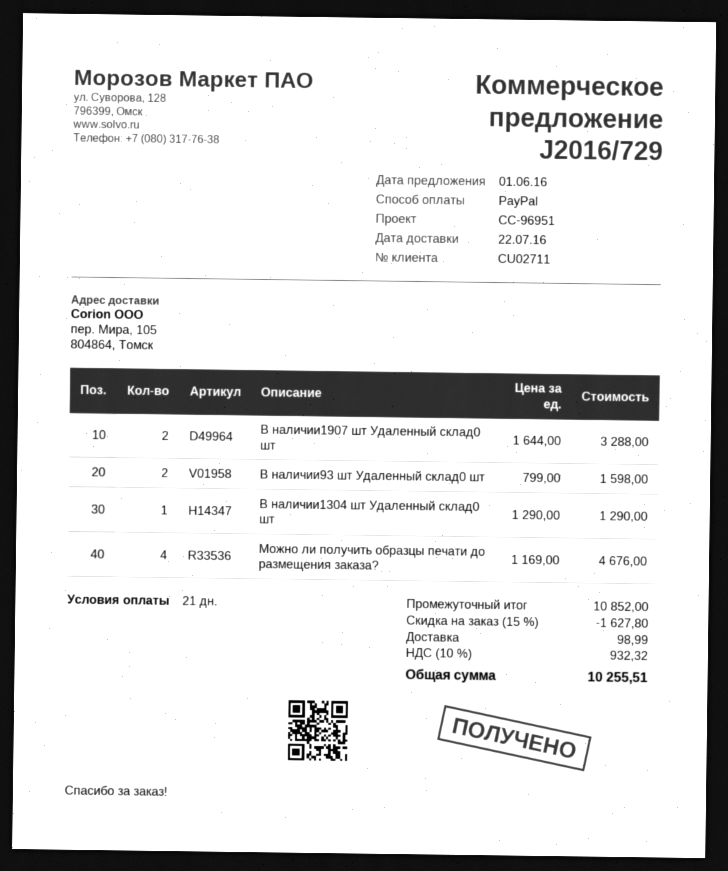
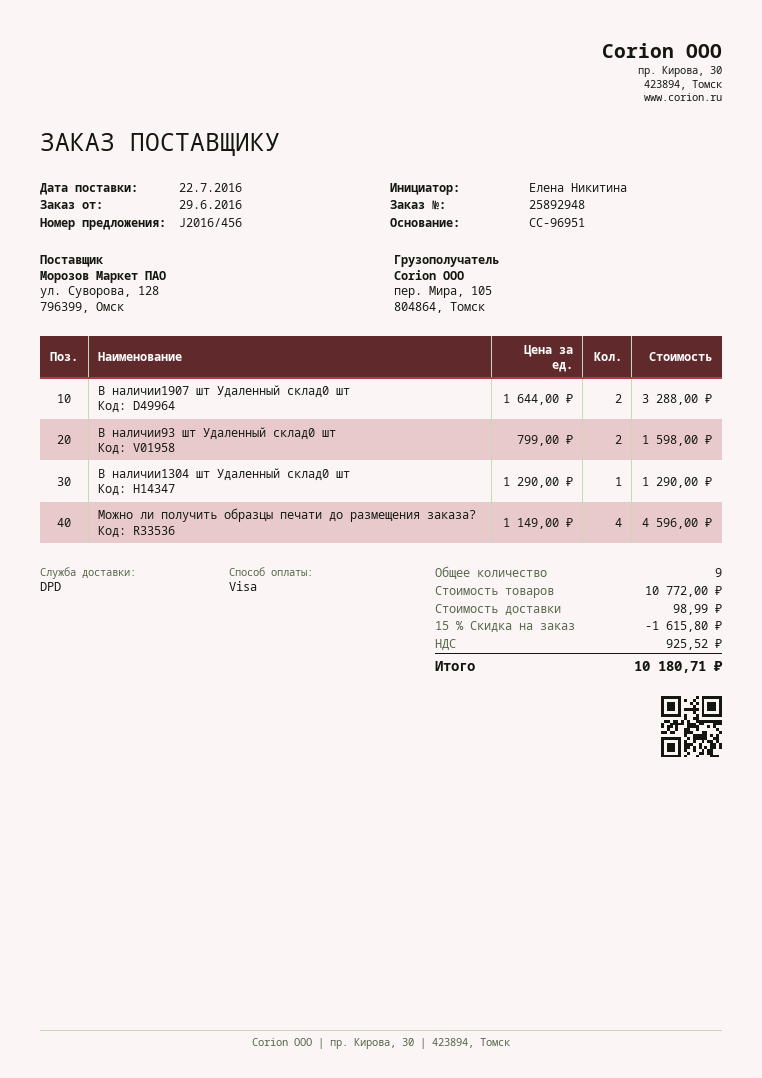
quote number: J2016/729 -> J2016/456
payment method: PayPal -> Visa
Можно ли получить образцы печати до размещения заказа?: 4 x 1169.00 = 4676.00 -> 4 x 1149.00 = 4596.00
subtotal: 10852.00 -> 10772.00
discount: 15% = 1627.80 -> 15% = 1615.80
tax: 932.32 -> 925.52
total: 10255.51 -> 10180.71

